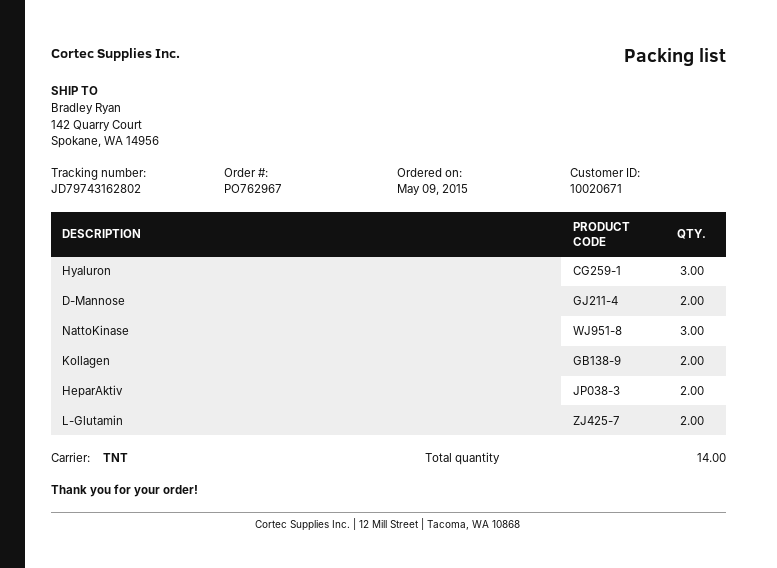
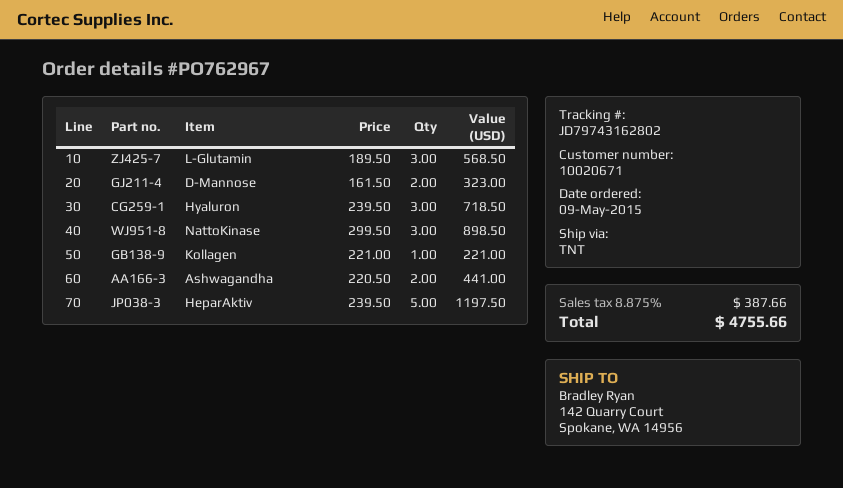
Kollagen: 2 -> 1
HeparAktiv: 2 -> 5
L-Glutamin: 2 -> 3
Ashwagandha: none -> 2

